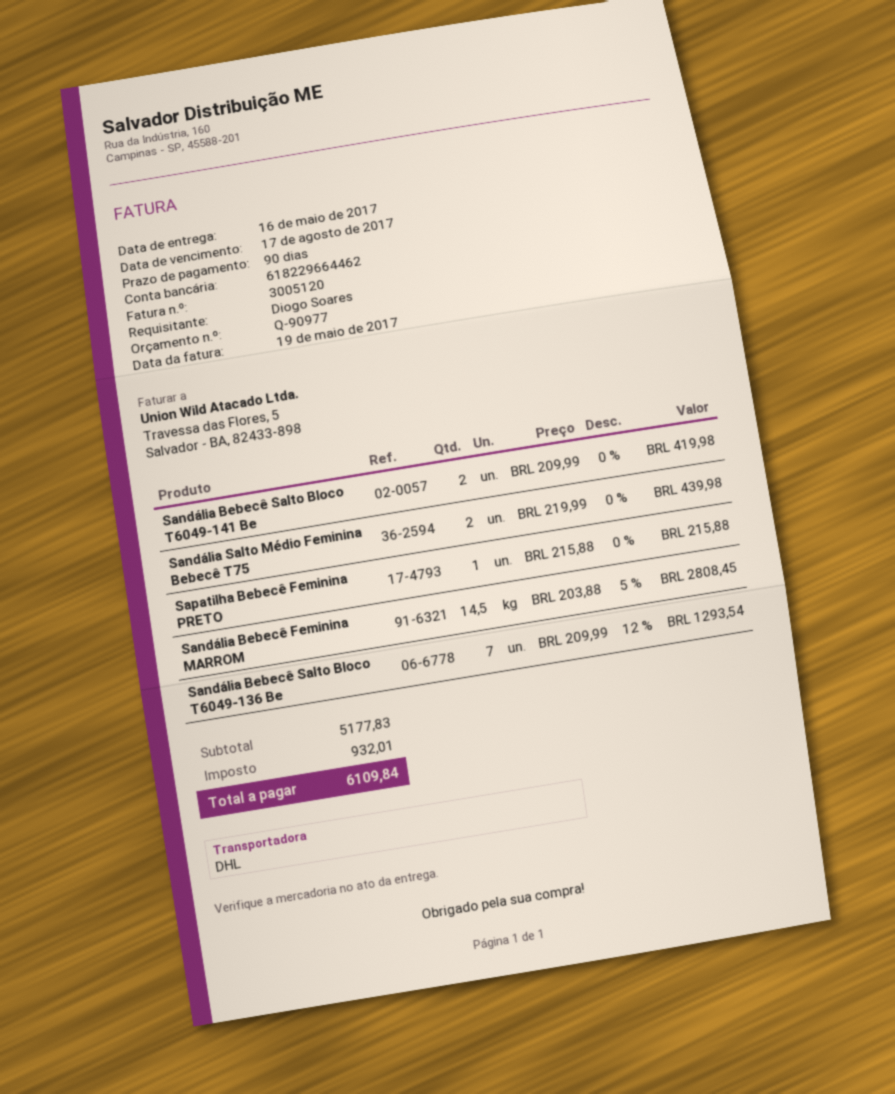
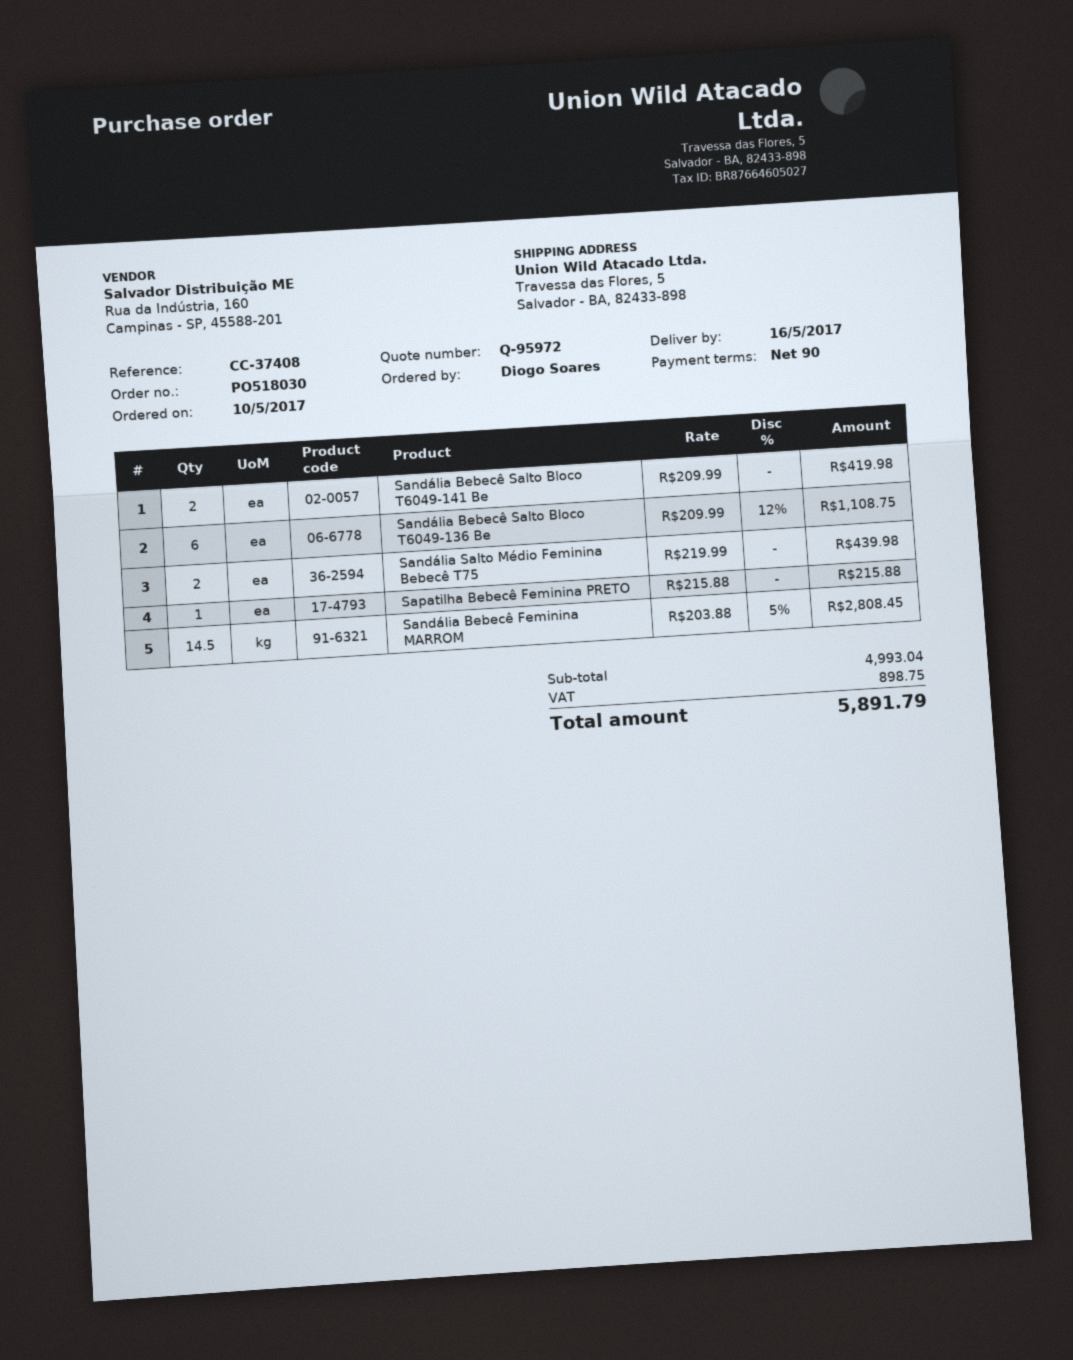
quote number: Q-90977 -> Q-95972
Sandália Bebecê Salto Bloco T6049-136 Be: 7 x 209.99 - 12% = 1293.54 -> 6 x 209.99 - 12% = 1108.75
subtotal: 5177.83 -> 4993.04
tax: 932.01 -> 898.75
total: 6109.84 -> 5891.79

